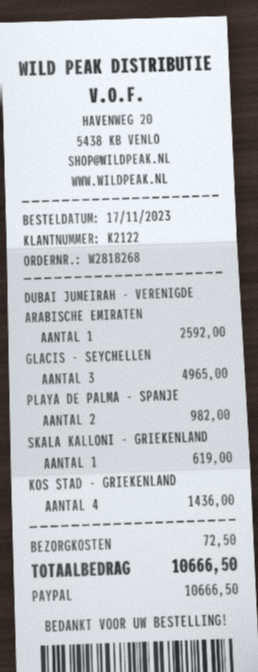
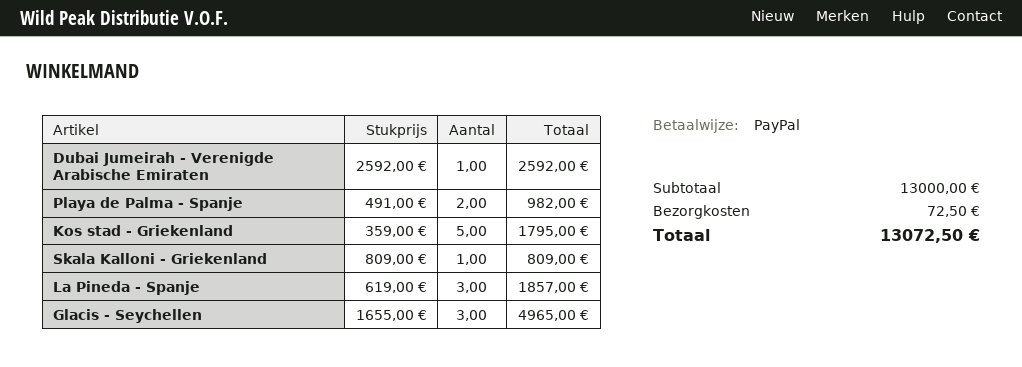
SKALA KALLONI - GRIEKENLAND: 1 for 619.00 -> 1 for 809.00
KOS STAD - GRIEKENLAND: 4 for 1436.00 -> 5 for 1795.00
La Pineda - Spanje: none -> 3 for 1857.00
total: 10666.50 -> 13072.50

